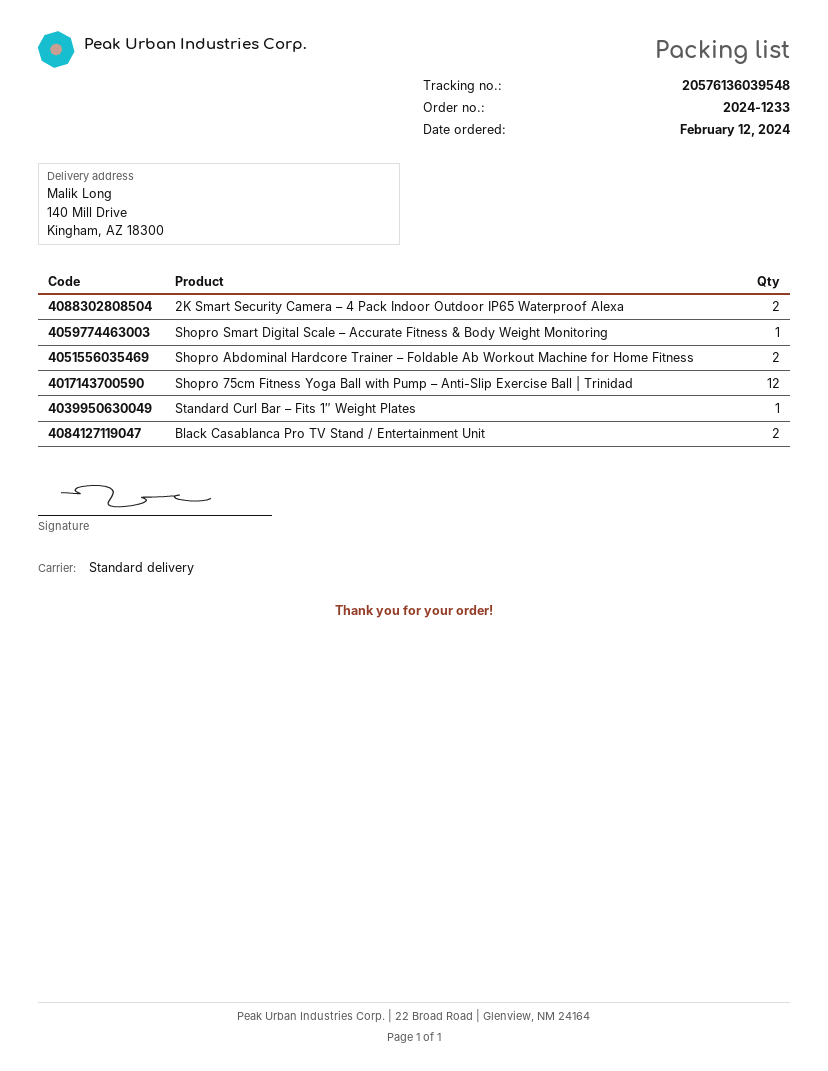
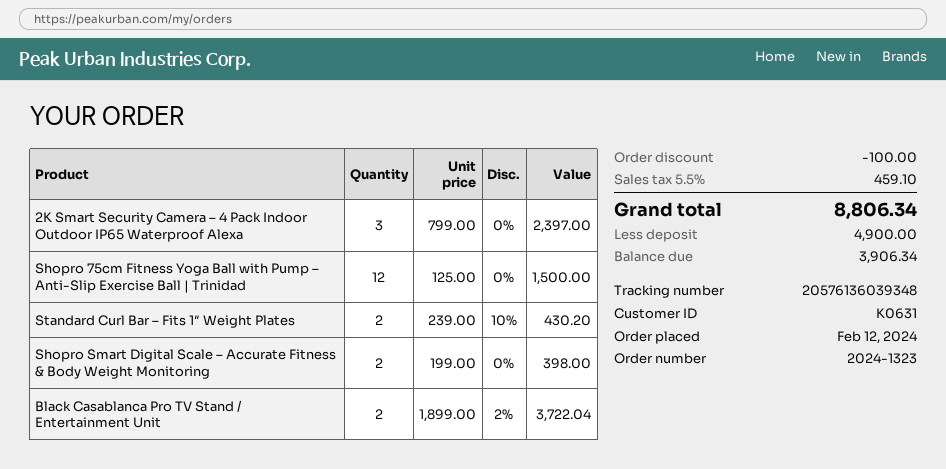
order number: 2024-1233 -> 2024-1323
tracking number: 20576136039548 -> 20576136039348
2K Smart Security Camera – 4 Pack Indoor Outdoor IP65 Waterproof Alexa: 2 -> 3
Shopro Smart Digital Scale – Accurate Fitness & Body Weight Monitoring: 1 -> 2
Shopro Abdominal Hardcore Trainer – Foldable Ab Workout Machine for Home Fitness: 2 -> none
Standard Curl Bar – Fits 1″ Weight Plates: 1 -> 2

